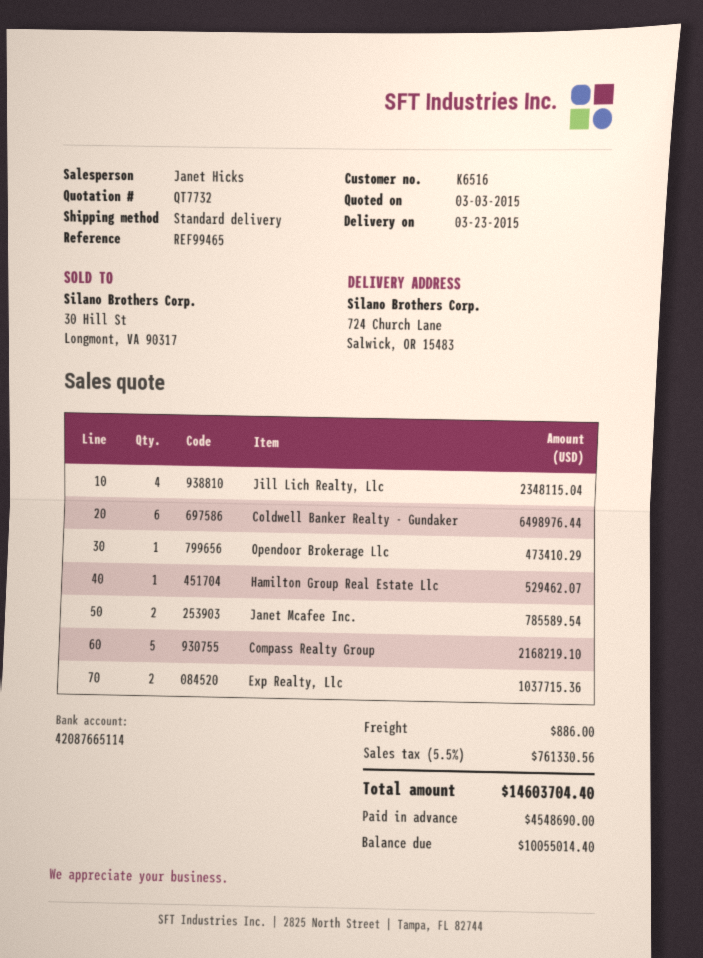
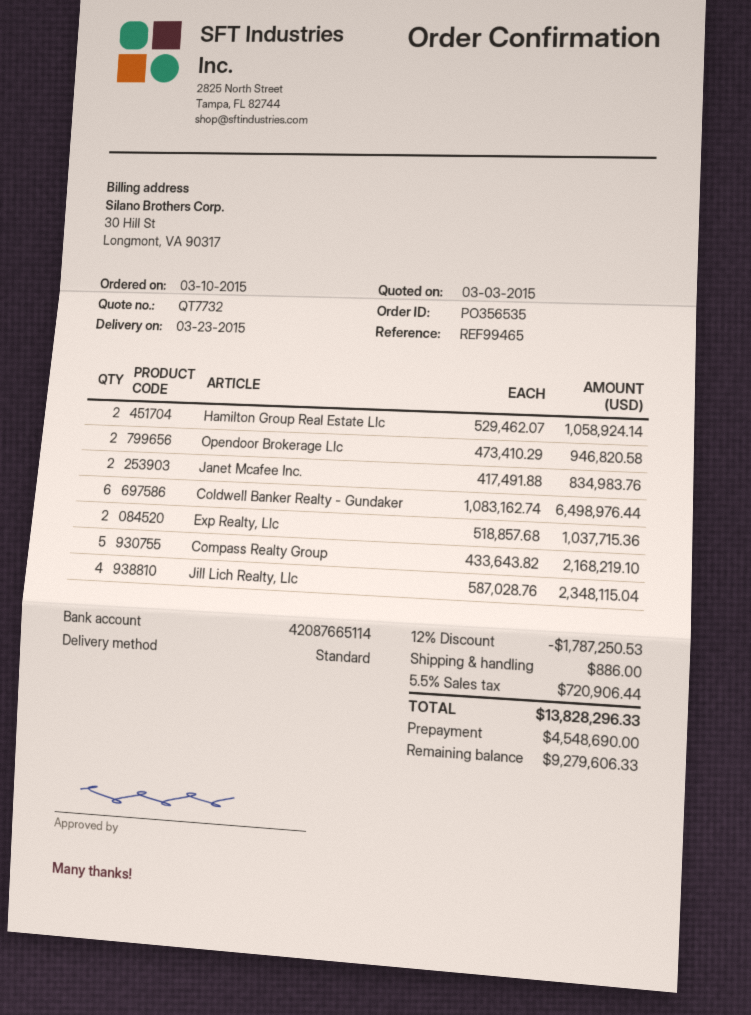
Opendoor Brokerage Llc: 1 for 473410.29 -> 2 for 946820.58
Hamilton Group Real Estate Llc: 1 for 529462.07 -> 2 for 1058924.14
Janet Mcafee Inc.: 2 for 785589.54 -> 2 for 834983.76
discount: none -> 12% = 1787250.53
tax: 5.5% = 761330.56 -> 5.5% = 720906.44
total: 14603704.40 -> 13828296.33
balance: 10055014.40 -> 9279606.33

